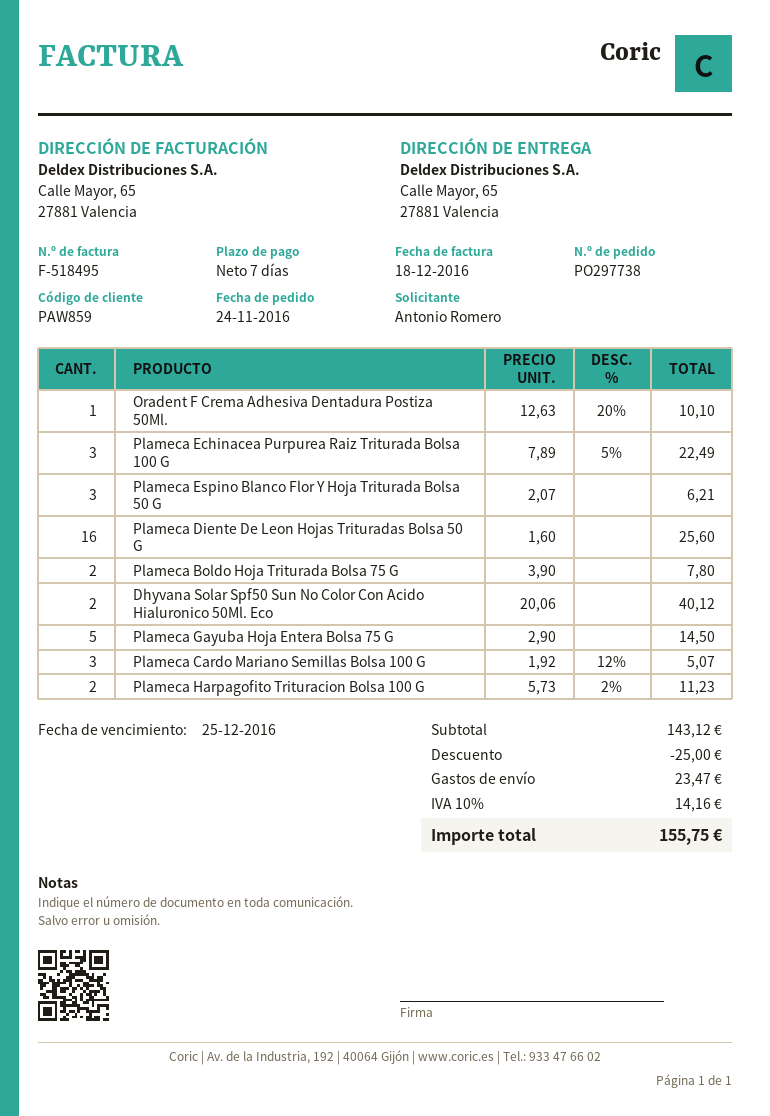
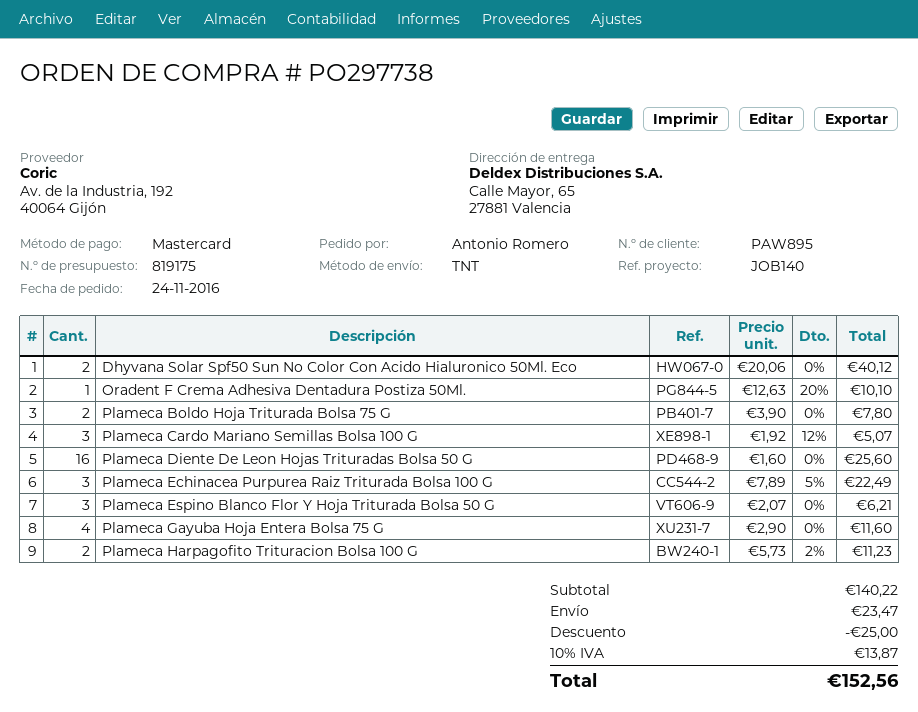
customer number: PAW859 -> PAW895
Plameca Gayuba Hoja Entera Bolsa 75 G: 5 x 2.90 = 14.50 -> 4 x 2.90 = 11.60
subtotal: 143.12 -> 140.22
tax: 10% = 14.16 -> 10% = 13.87
total: 155.75 -> 152.56

